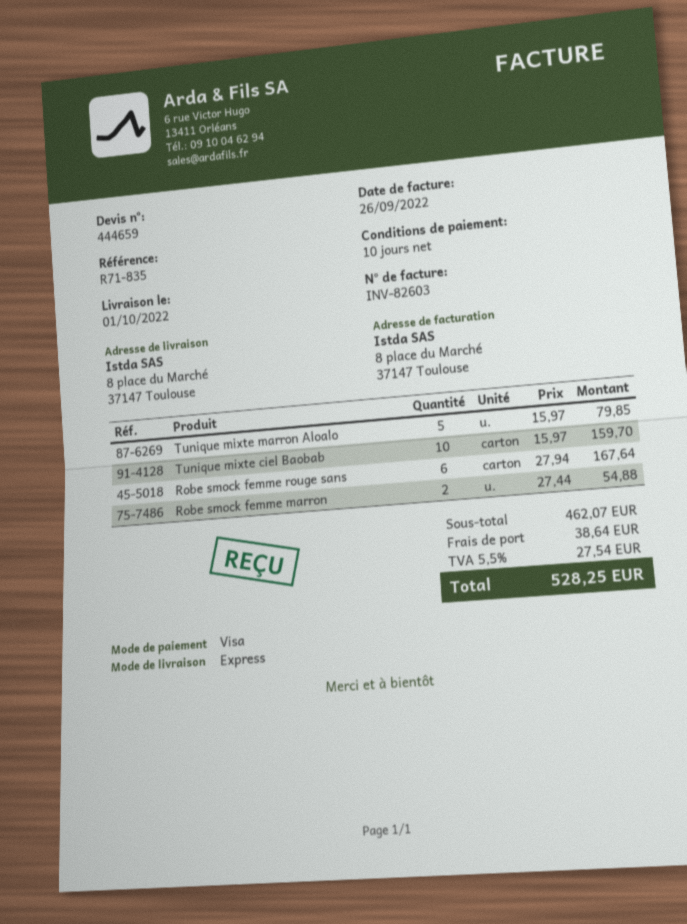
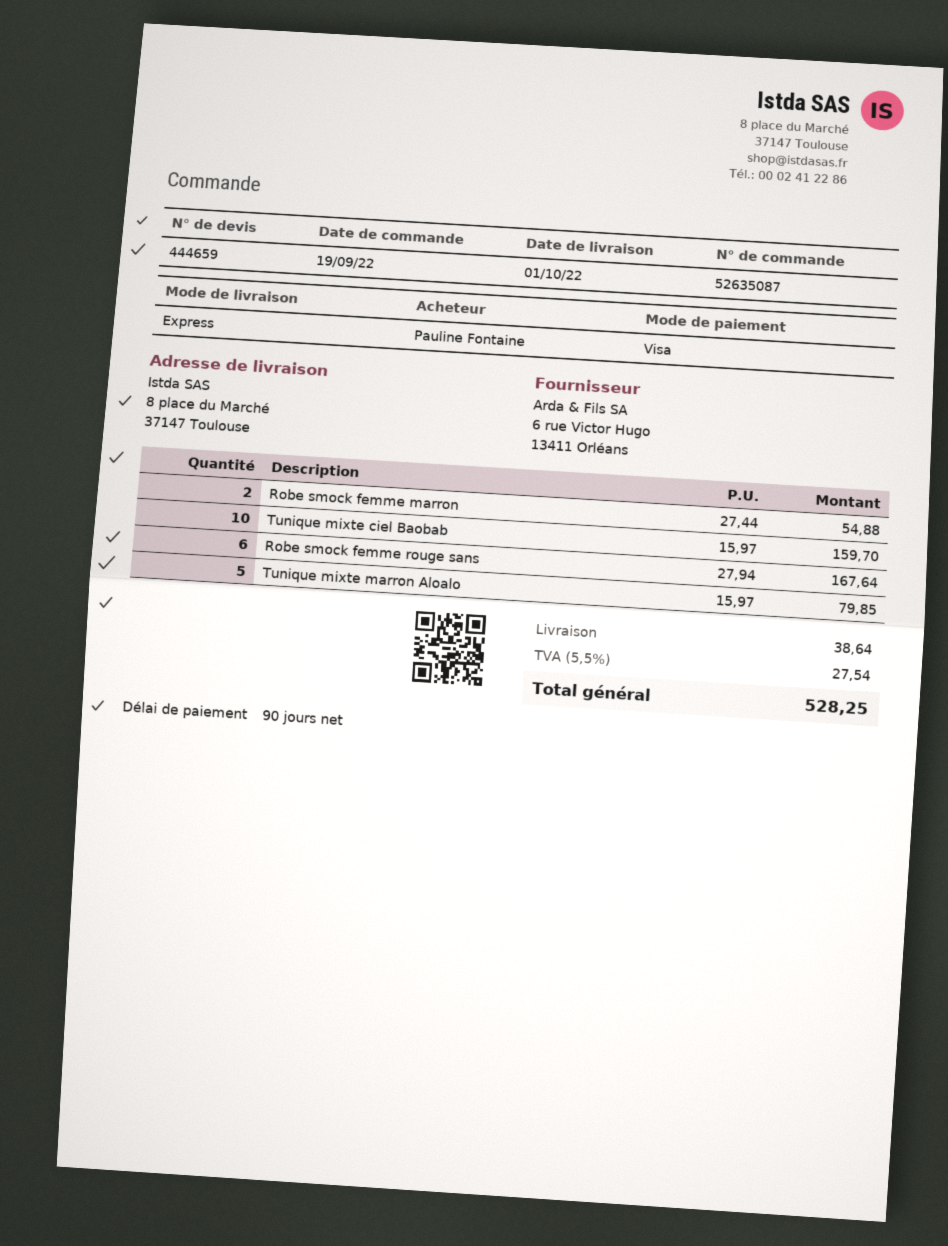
payment terms: 10 days -> 90 days

